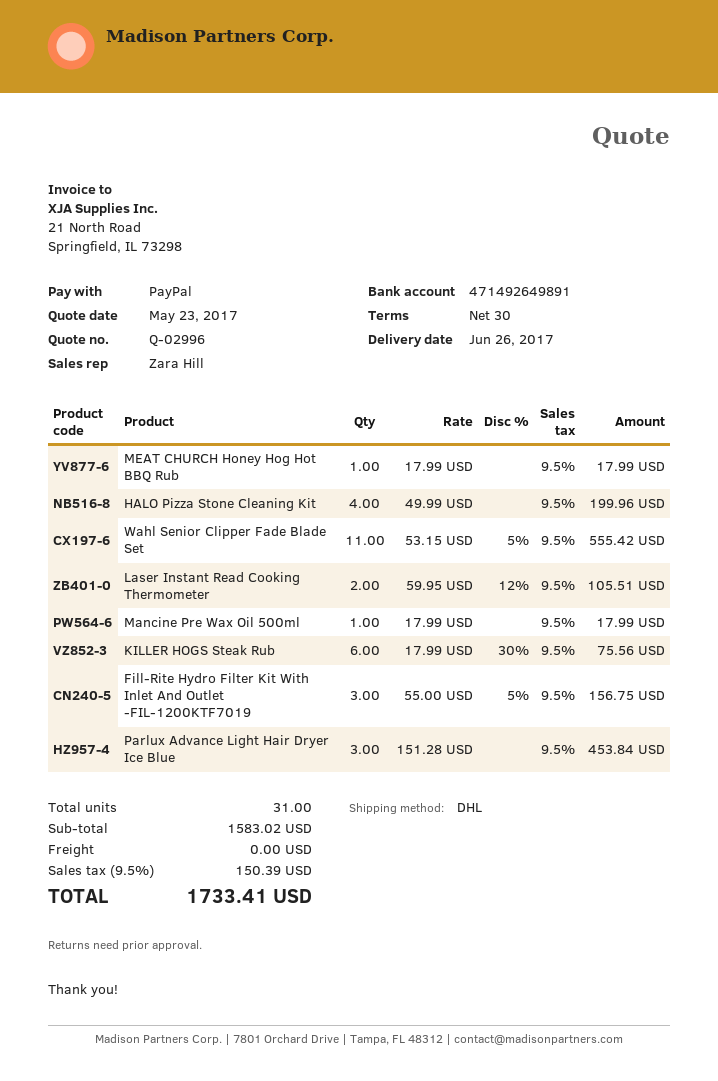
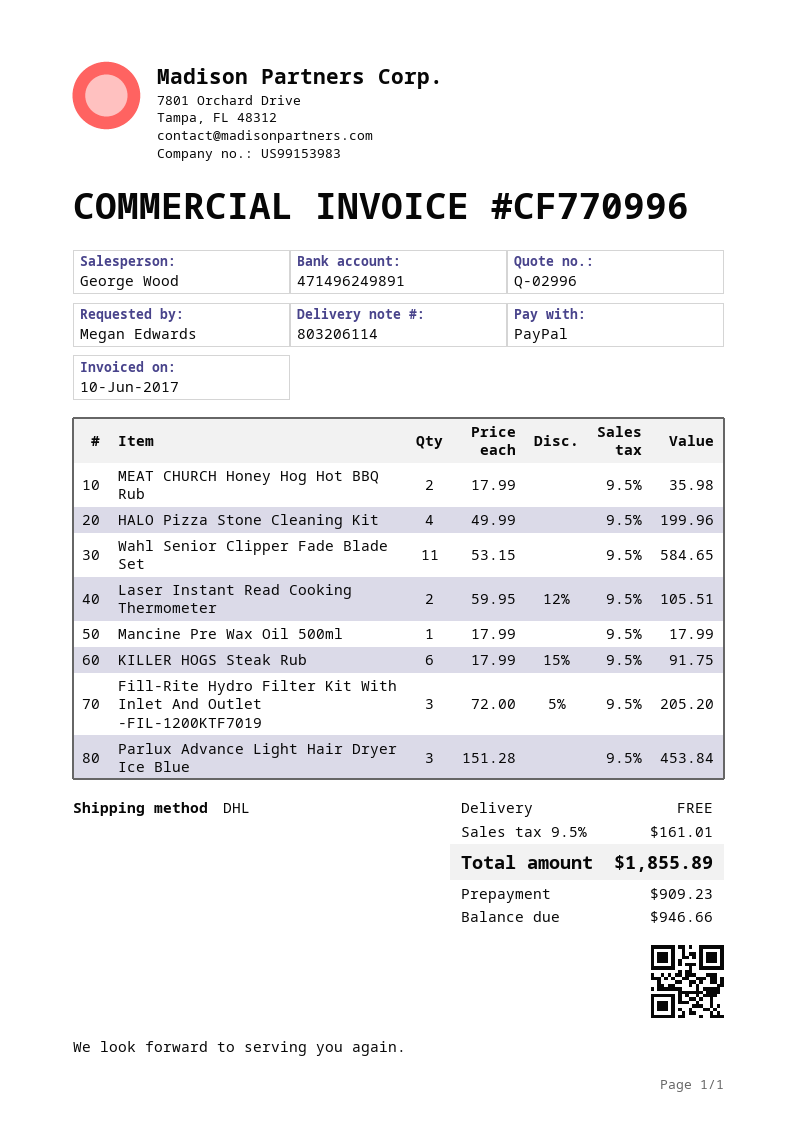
sales rep: Zara Hill -> George Wood
bank account: 471492649891 -> 471496249891
MEAT CHURCH Honey Hog Hot BBQ Rub: 1 x 17.99 = 17.99 -> 2 x 17.99 = 35.98
Wahl Senior Clipper Fade Blade Set: 11 x 53.15 - 5% = 555.42 -> 11 x 53.15 = 584.65
KILLER HOGS Steak Rub: 6 x 17.99 - 30% = 75.56 -> 6 x 17.99 - 15% = 91.75
Fill-Rite Hydro Filter Kit With Inlet And Outlet -FIL-1200KTF7019: 3 x 55.00 - 5% = 156.75 -> 3 x 72.00 - 5% = 205.20
tax: 9.5% = 150.39 -> 9.5% = 161.01
total: 1733.41 -> 1855.89

